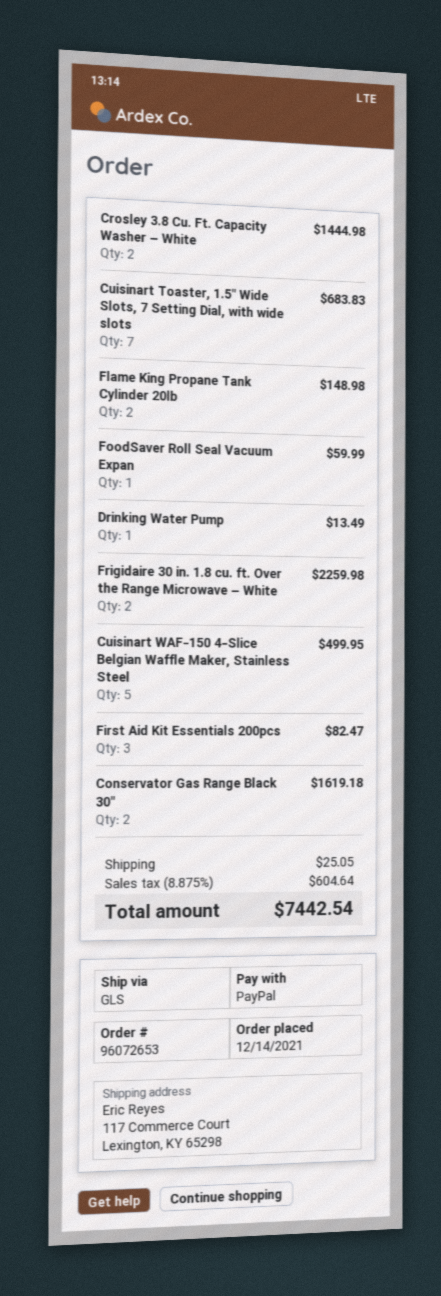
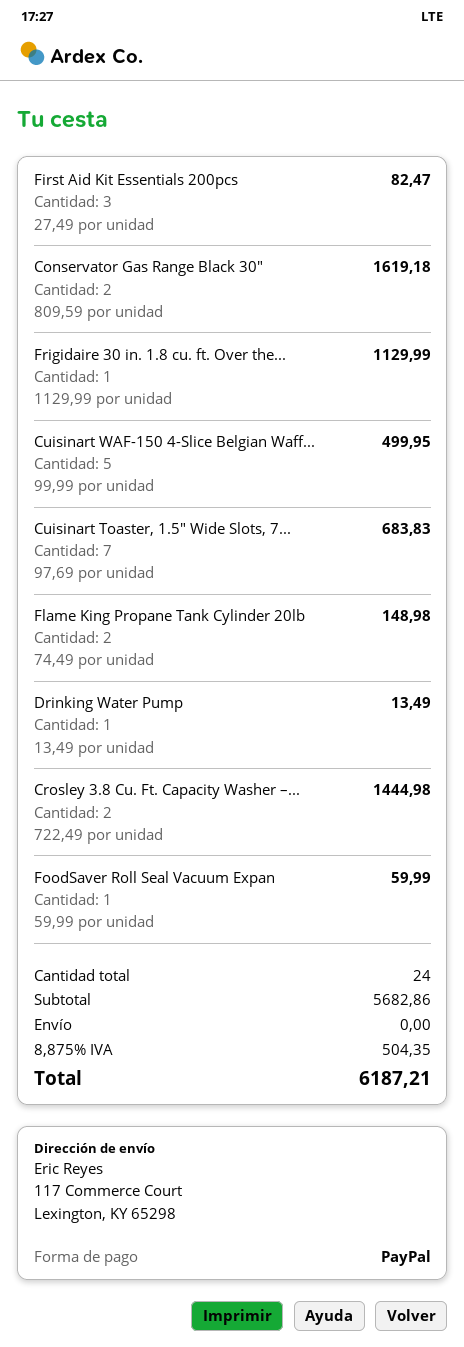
Frigidaire 30 in. 1.8 cu. ft. Over the Range Microwave – White: 2 for 2259.98 -> 1 for 1129.99
shipping: 25.05 -> 0.00
tax: 8.875% = 604.64 -> 8.875% = 504.35
total: 7442.54 -> 6187.21

